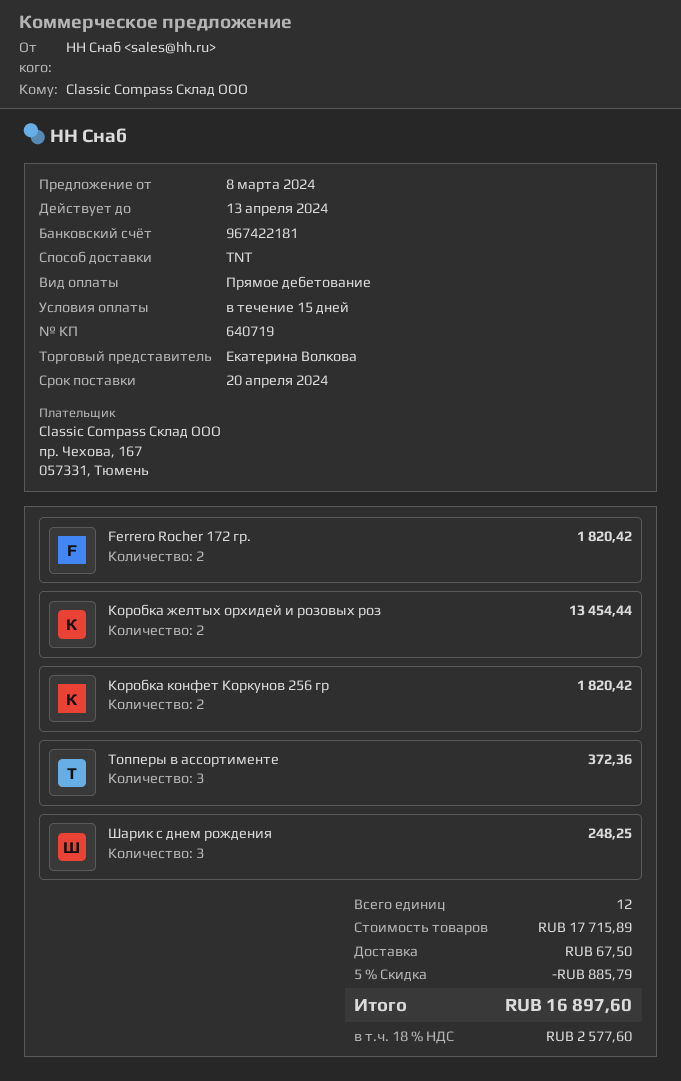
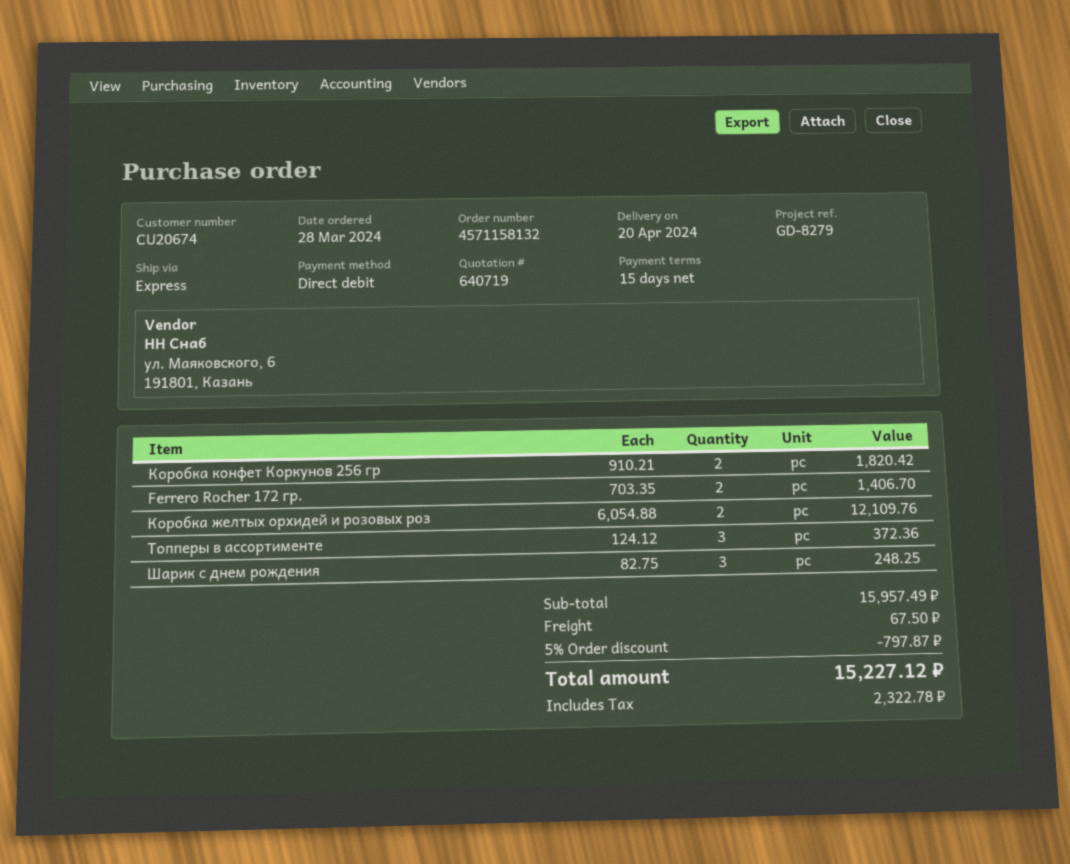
shipping method: TNT -> express
Ferrero Rocher 172 гр.: 2 for 1820.42 -> 2 for 1406.70
Коробка желтых орхидей и розовых роз: 2 for 13454.44 -> 2 for 12109.76
subtotal: 17715.89 -> 15957.49
discount: 5% = 885.79 -> 5% = 797.87
tax: 2577.60 -> 2322.78
total: 16897.60 -> 15227.12

